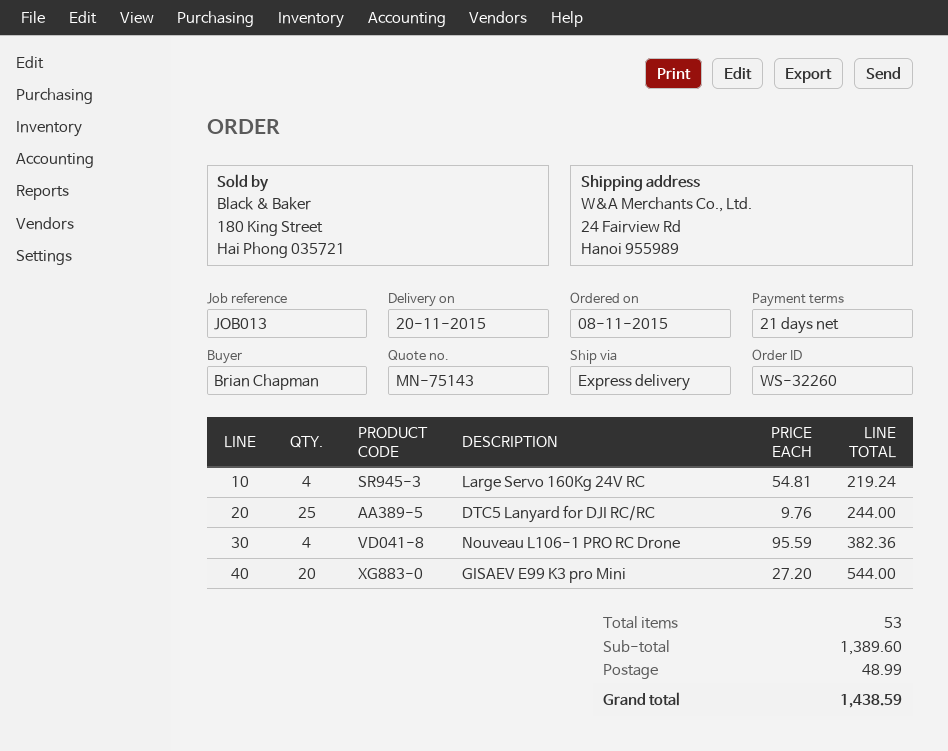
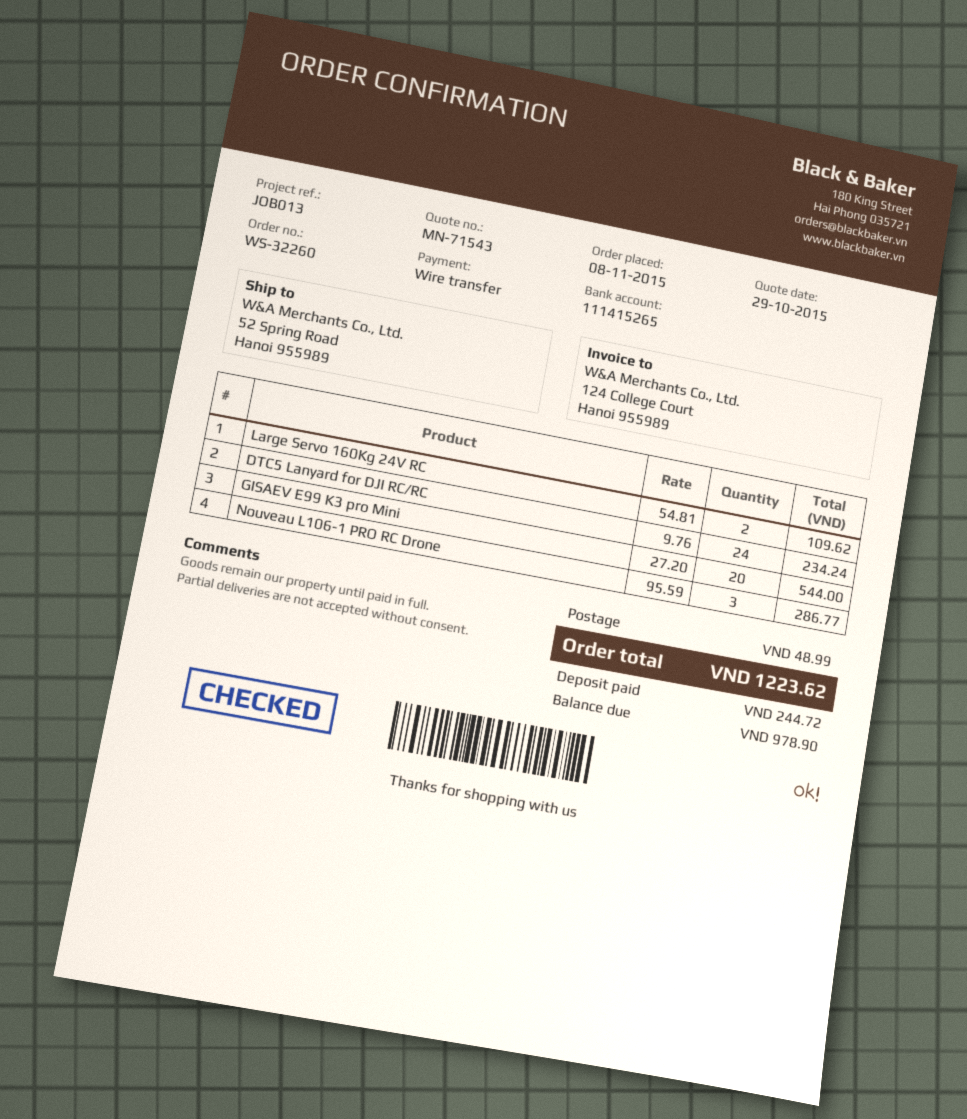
quote number: MN-75143 -> MN-71543
ship to: 24 Fairview Rd, Hanoi 955989 -> 52 Spring Road, Hanoi 955989
Large Servo 160Kg 24V RC: 4 x 54.81 = 219.24 -> 2 x 54.81 = 109.62
DTC5 Lanyard for DJI RC/RC: 25 x 9.76 = 244.00 -> 24 x 9.76 = 234.24
Nouveau L106-1 PRO RC Drone: 4 x 95.59 = 382.36 -> 3 x 95.59 = 286.77
total: 1438.59 -> 1223.62

